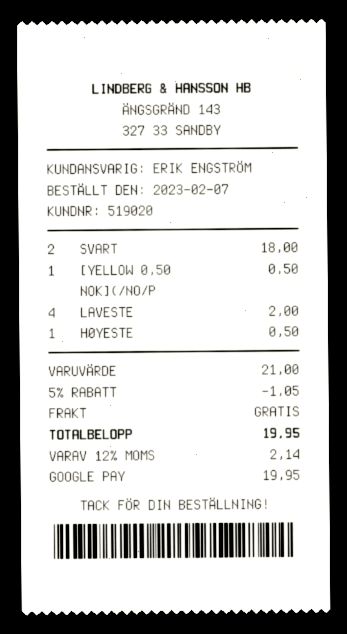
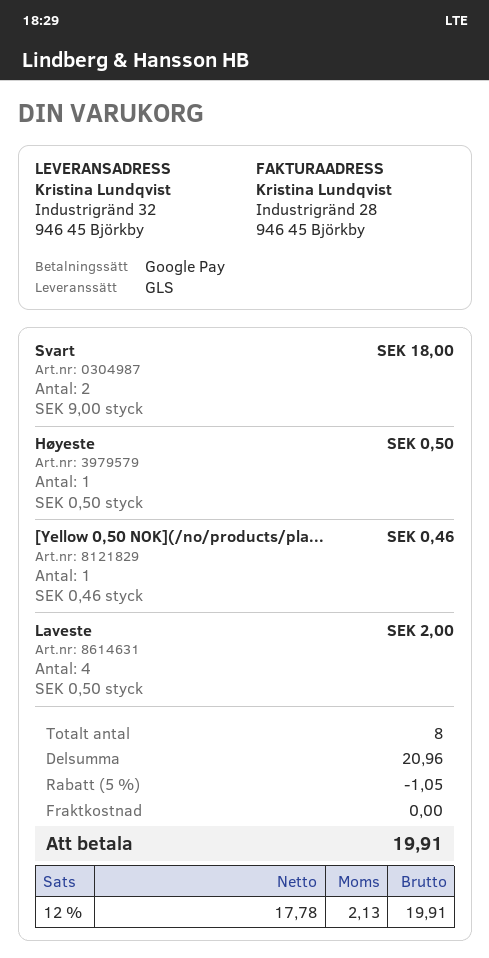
[YELLOW 0,50 NOK](/NO/P: 1 for 0.50 -> 1 for 0.46
subtotal: 21.00 -> 20.96
tax: 12% = 2.14 -> 12% = 2.13
total: 19.95 -> 19.91

